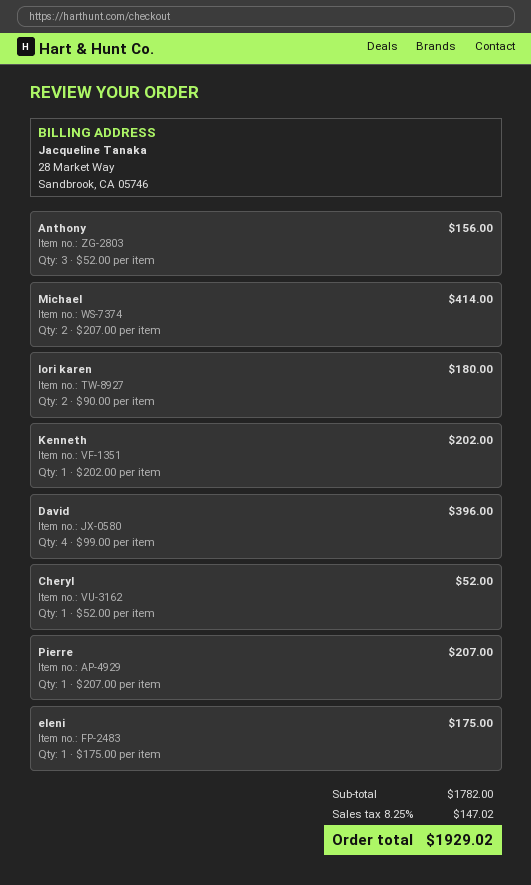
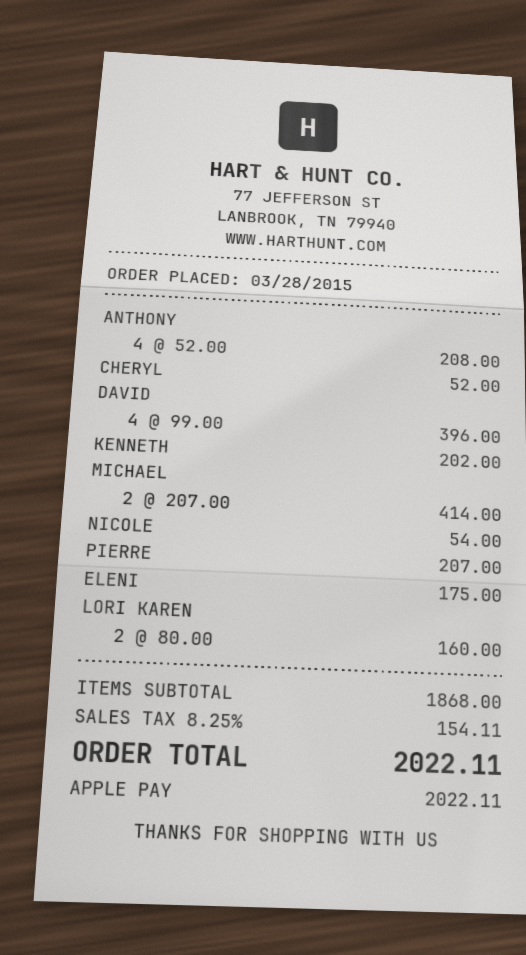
Anthony: 3 x 52.00 = 156.00 -> 4 x 52.00 = 208.00
lori karen: 2 x 90.00 = 180.00 -> 2 x 80.00 = 160.00
NICOLE: none -> 1 x 54.00 = 54.00
subtotal: 1782.00 -> 1868.00
tax: 8.25% = 147.02 -> 8.25% = 154.11
total: 1929.02 -> 2022.11

